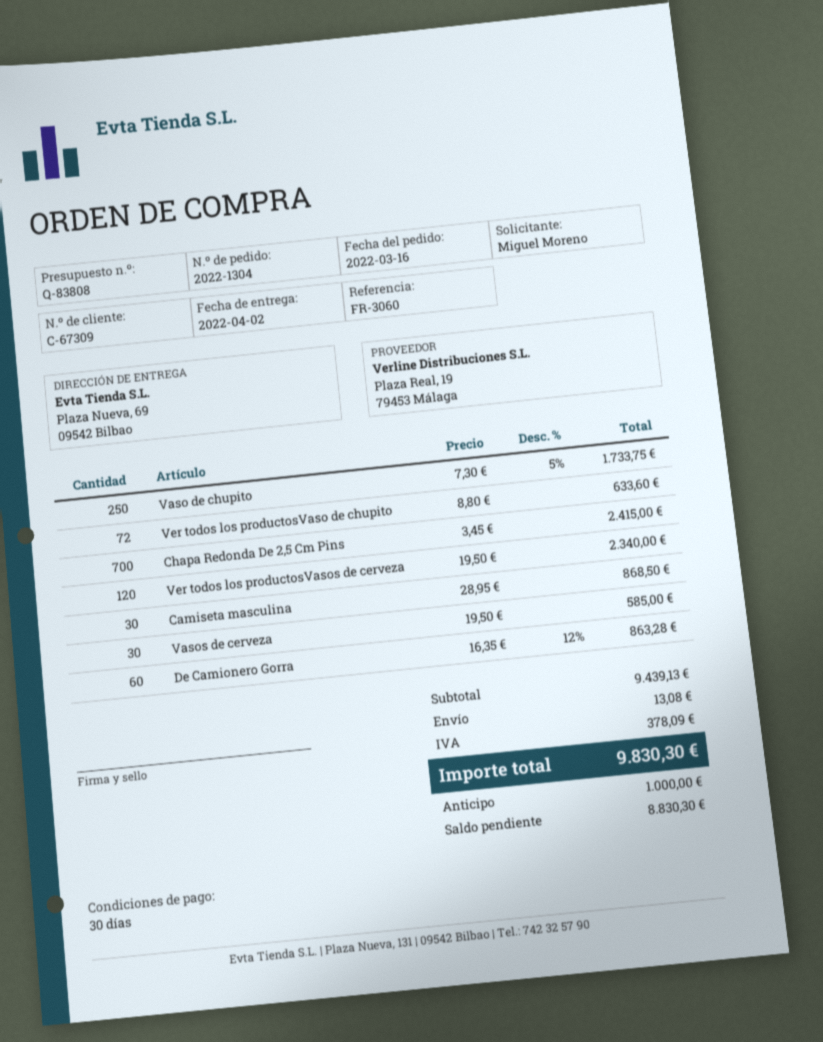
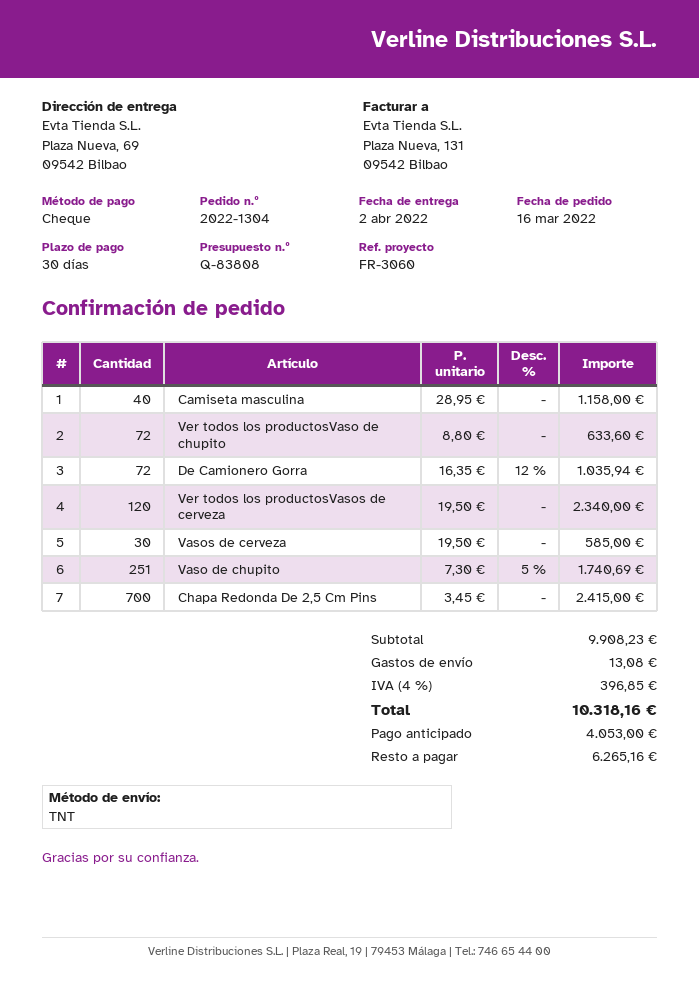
Vaso de chupito: 250 x 7.30 - 5% = 1733.75 -> 251 x 7.30 - 5% = 1740.69
Camiseta masculina: 30 x 28.95 = 868.50 -> 40 x 28.95 = 1158.00
De Camionero Gorra: 60 x 16.35 - 12% = 863.28 -> 72 x 16.35 - 12% = 1035.94
subtotal: 9439.13 -> 9908.23
tax: 378.09 -> 396.85
total: 9830.30 -> 10318.16
deposit: 1000.00 -> 4053.00
balance: 8830.30 -> 6265.16

